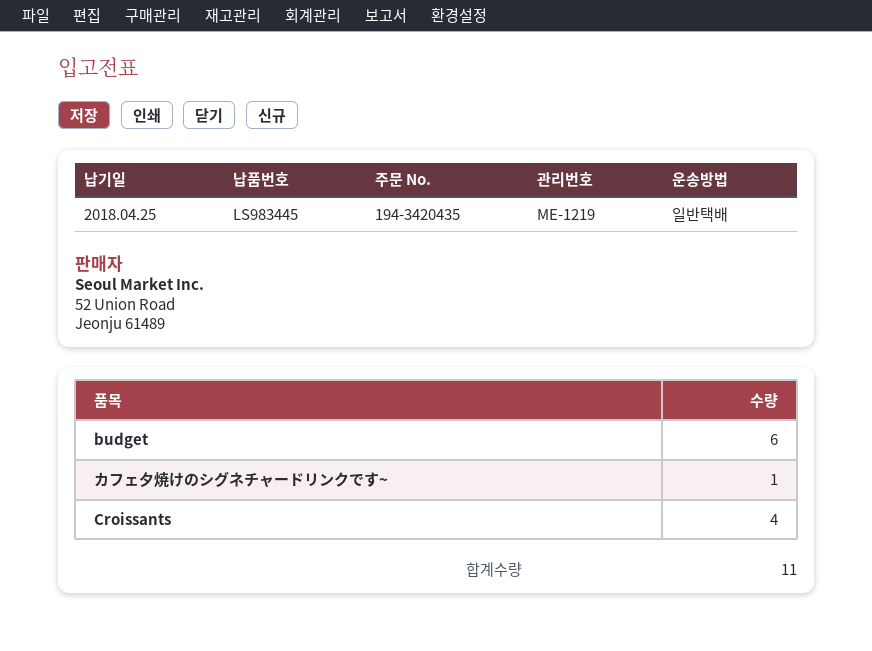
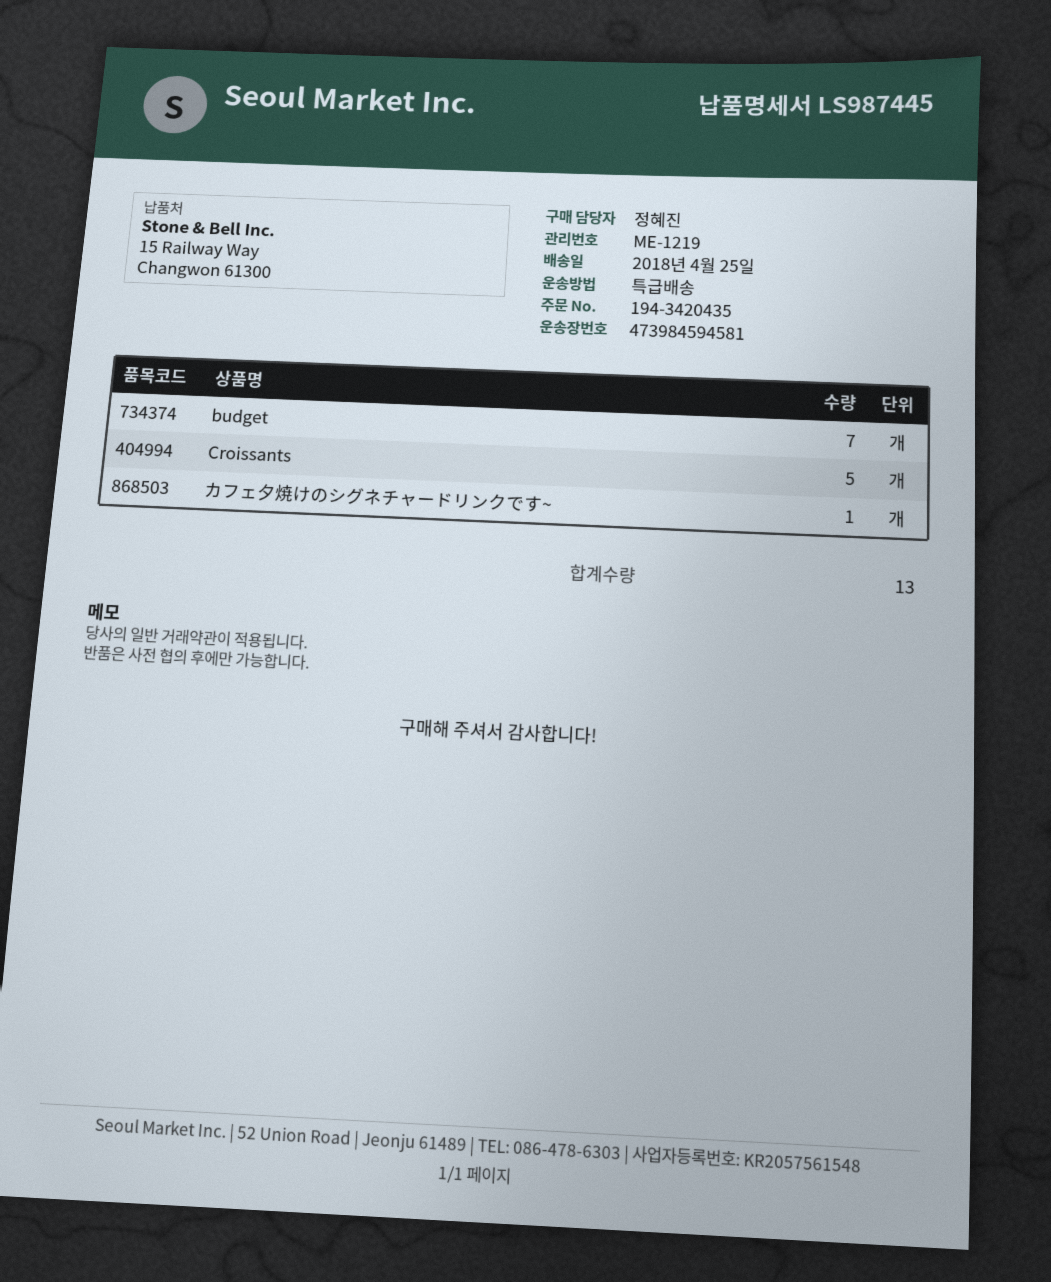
delivery note number: LS983445 -> LS987445
shipping method: standard -> express
budget: 6 -> 7
Croissants: 4 -> 5
total quantity: 11 -> 13

